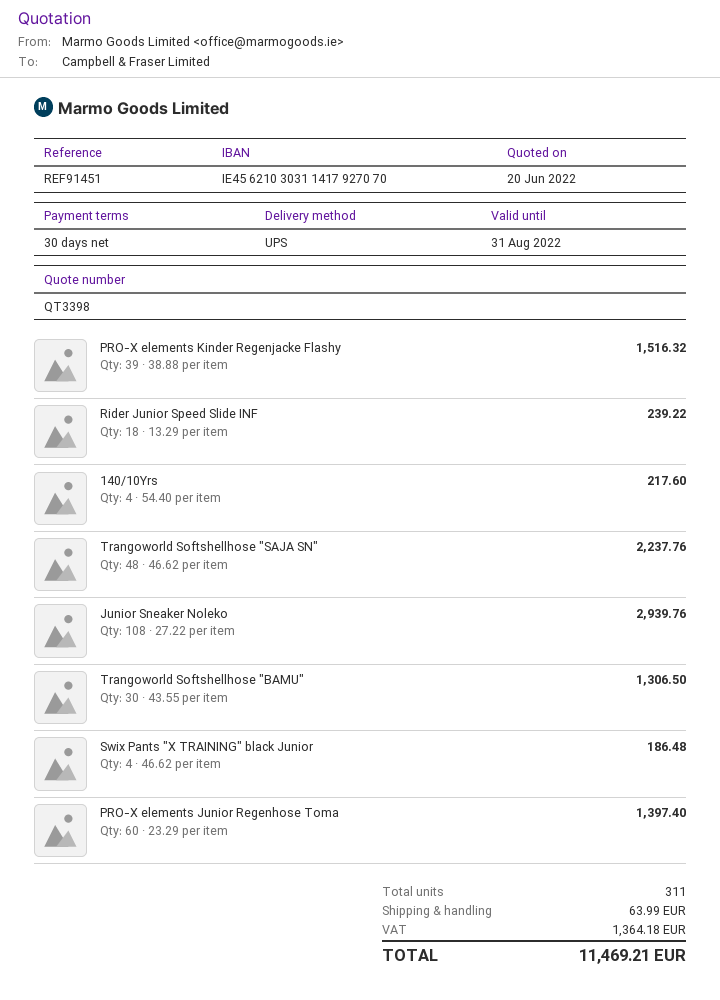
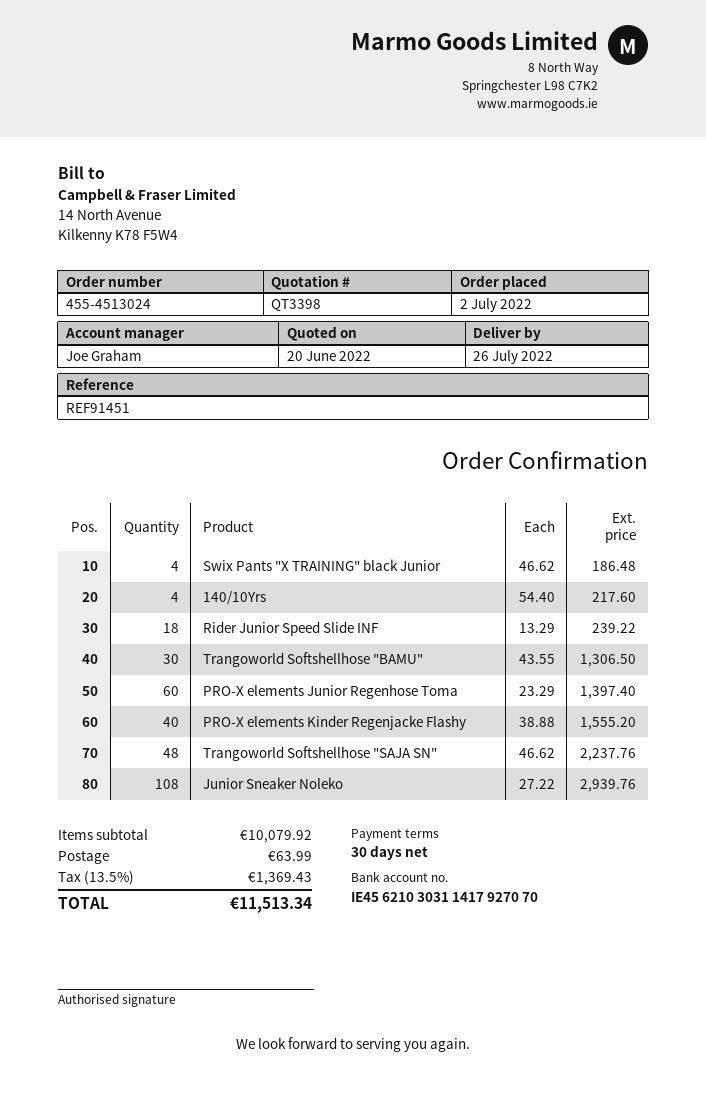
PRO-X elements Kinder Regenjacke Flashy: 39 x 38.88 = 1516.32 -> 40 x 38.88 = 1555.20
tax: 1364.18 -> 1369.43
total: 11469.21 -> 11513.34

